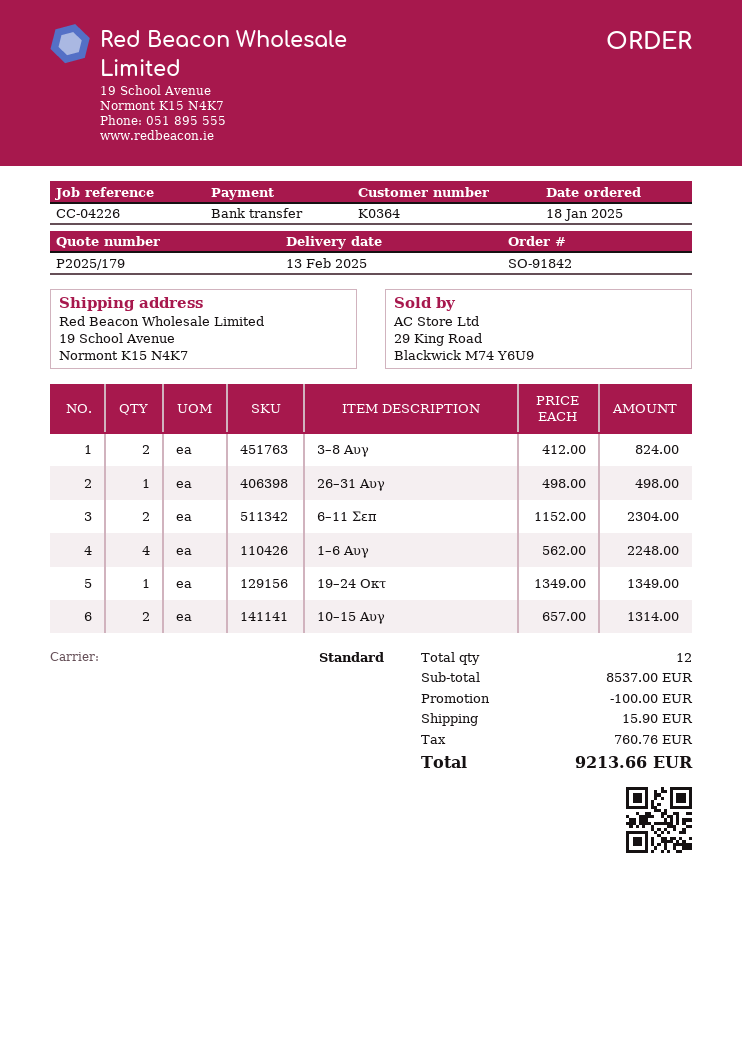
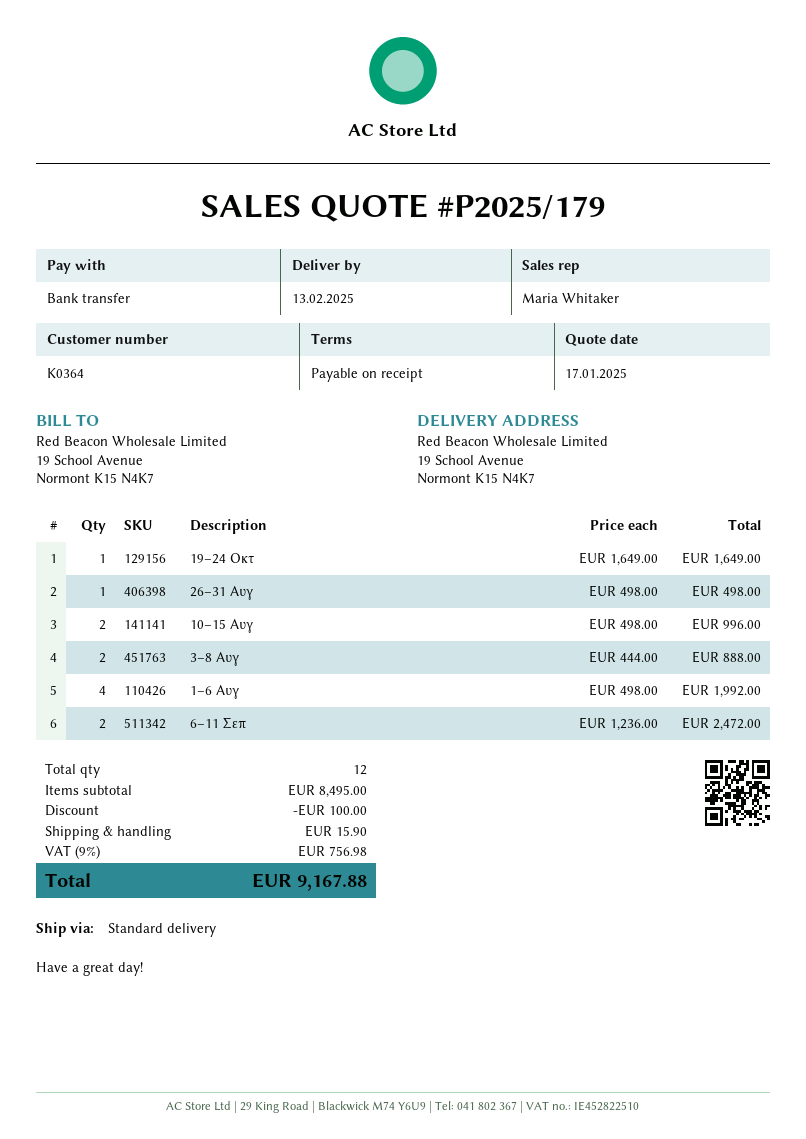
3–8 Αυγ: 2 x 412.00 = 824.00 -> 2 x 444.00 = 888.00
6–11 Σεπ: 2 x 1152.00 = 2304.00 -> 2 x 1236.00 = 2472.00
1–6 Αυγ: 4 x 562.00 = 2248.00 -> 4 x 498.00 = 1992.00
19–24 Οκτ: 1 x 1349.00 = 1349.00 -> 1 x 1649.00 = 1649.00
10–15 Αυγ: 2 x 657.00 = 1314.00 -> 2 x 498.00 = 996.00
subtotal: 8537.00 -> 8495.00
tax: 760.76 -> 756.98
total: 9213.66 -> 9167.88

